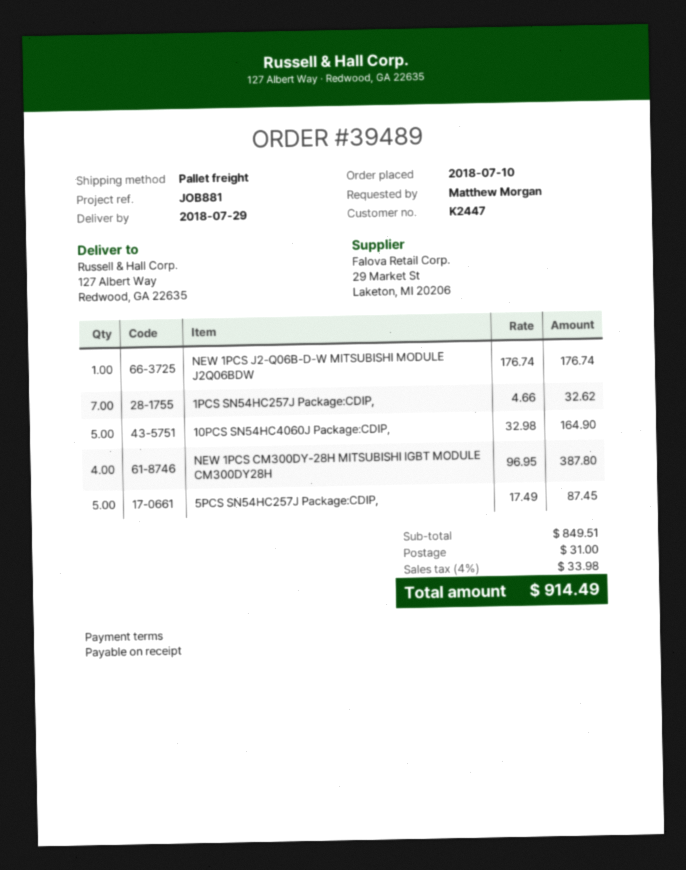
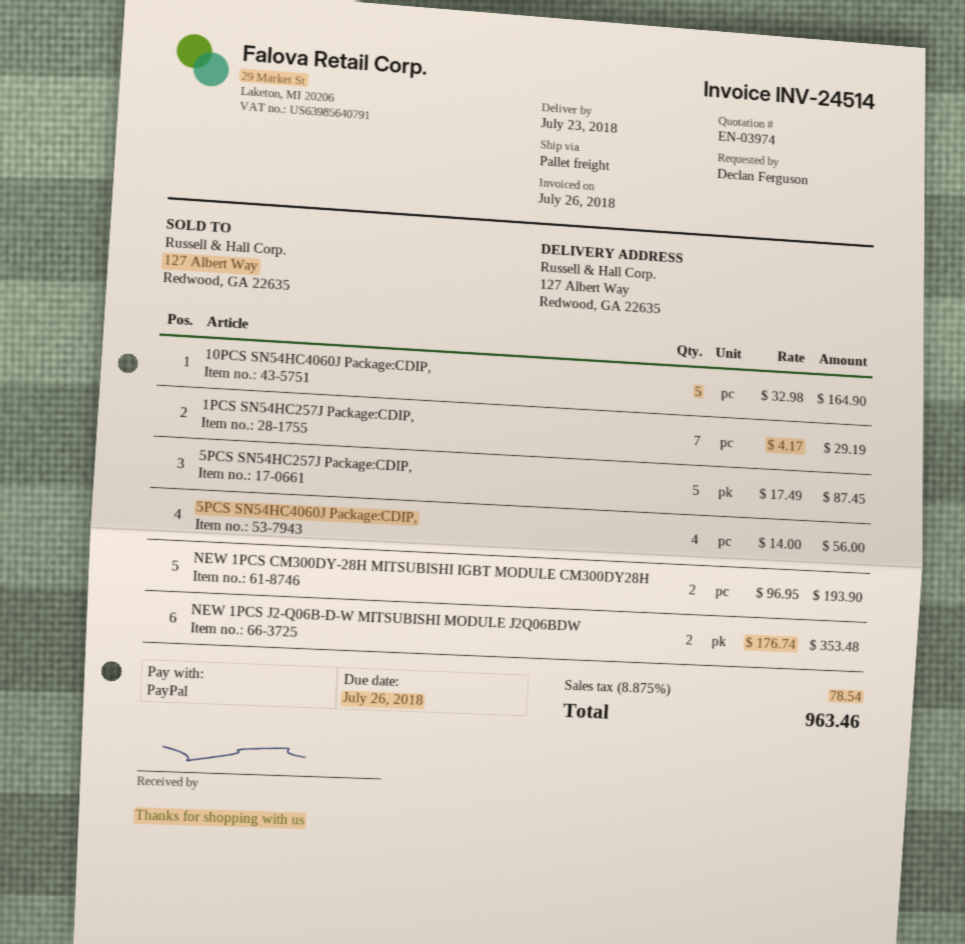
delivery date: 2018-07-29 -> 2018-07-23
ordered by: Matthew Morgan -> Declan Ferguson
NEW 1PCS J2-Q06B-D-W MITSUBISHI MODULE J2Q06BDW: 1 x 176.74 = 176.74 -> 2 x 176.74 = 353.48
1PCS SN54HC257J Package:CDIP,: 7 x 4.66 = 32.62 -> 7 x 4.17 = 29.19
NEW 1PCS CM300DY-28H MITSUBISHI IGBT MODULE CM300DY28H: 4 x 96.95 = 387.80 -> 2 x 96.95 = 193.90
5PCS SN54HC4060J Package:CDIP,: none -> 4 x 14.00 = 56.00
shipping: 31.00 -> none
tax: 4% = 33.98 -> 8.875% = 78.54
total: 914.49 -> 963.46

